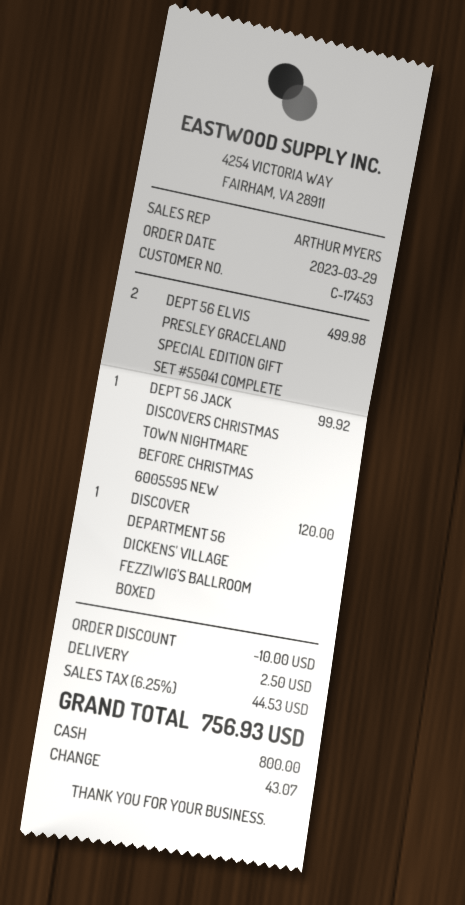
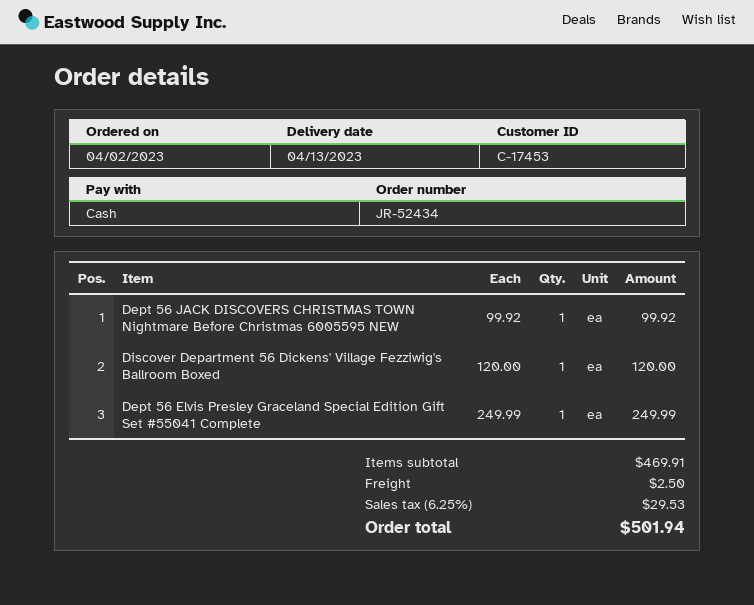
order date: 2023-03-29 -> 2023-04-02
DEPT 56 ELVIS PRESLEY GRACELAND SPECIAL EDITION GIFT SET #55041 COMPLETE: 2 for 499.98 -> 1 for 249.99
discount: 10.00 -> none
tax: 6.25% = 44.53 -> 6.25% = 29.53
total: 756.93 -> 501.94

